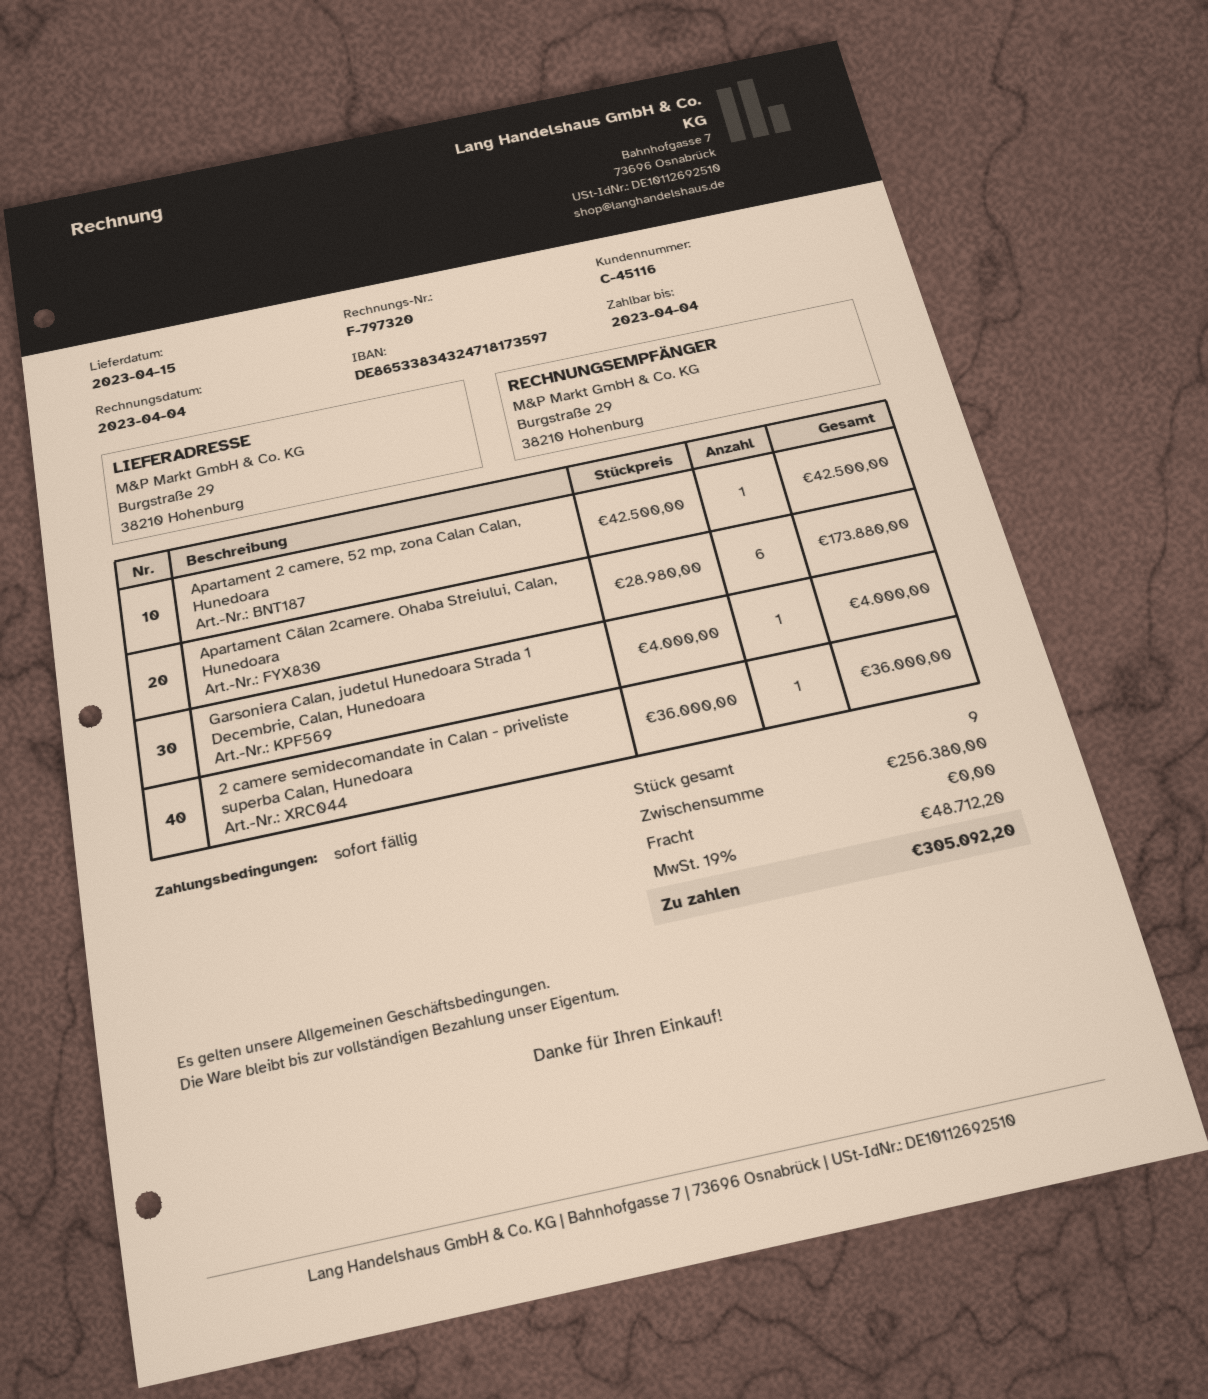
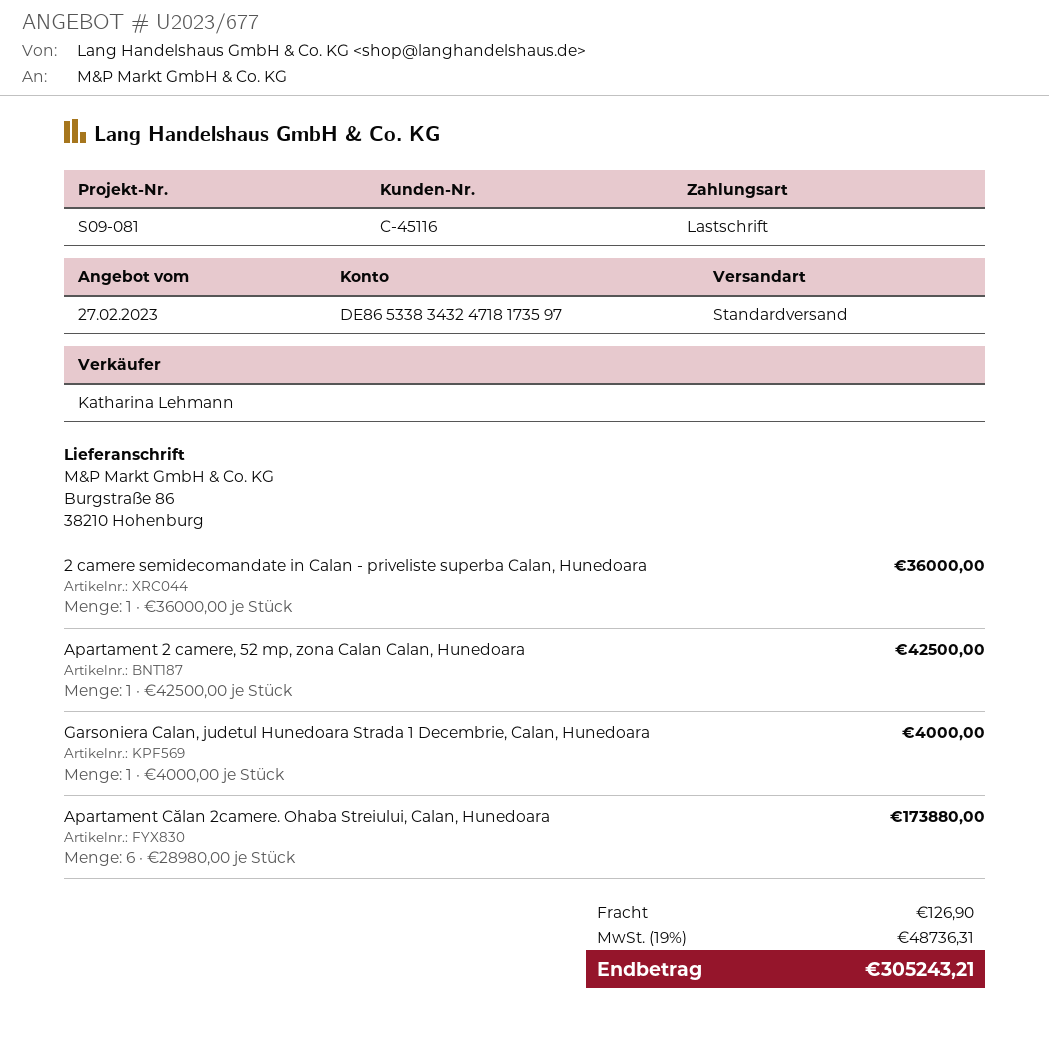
ship to: Burgstraße 29, 38210 Hohenburg -> Burgstraße 86, 38210 Hohenburg
shipping: 0.00 -> 126.90
tax: 19% = 48712.20 -> 19% = 48736.31
total: 305092.20 -> 305243.21

